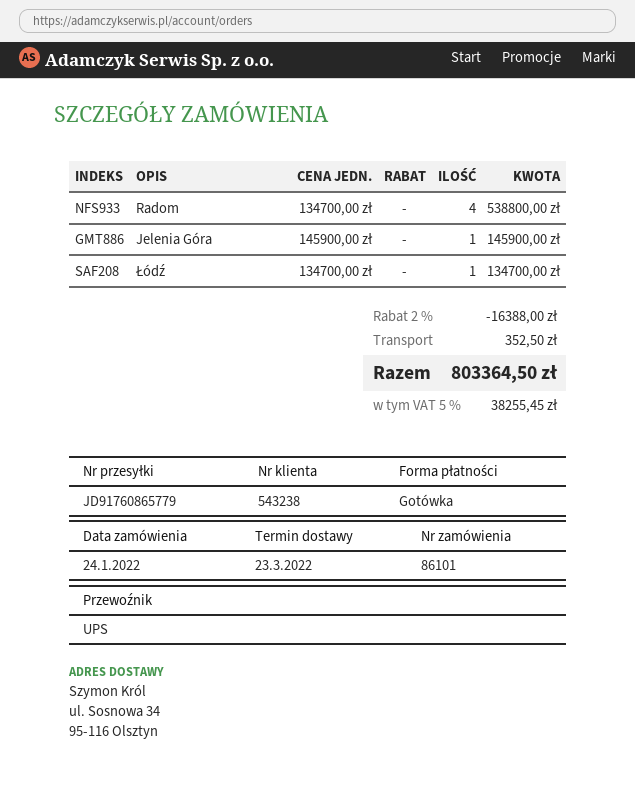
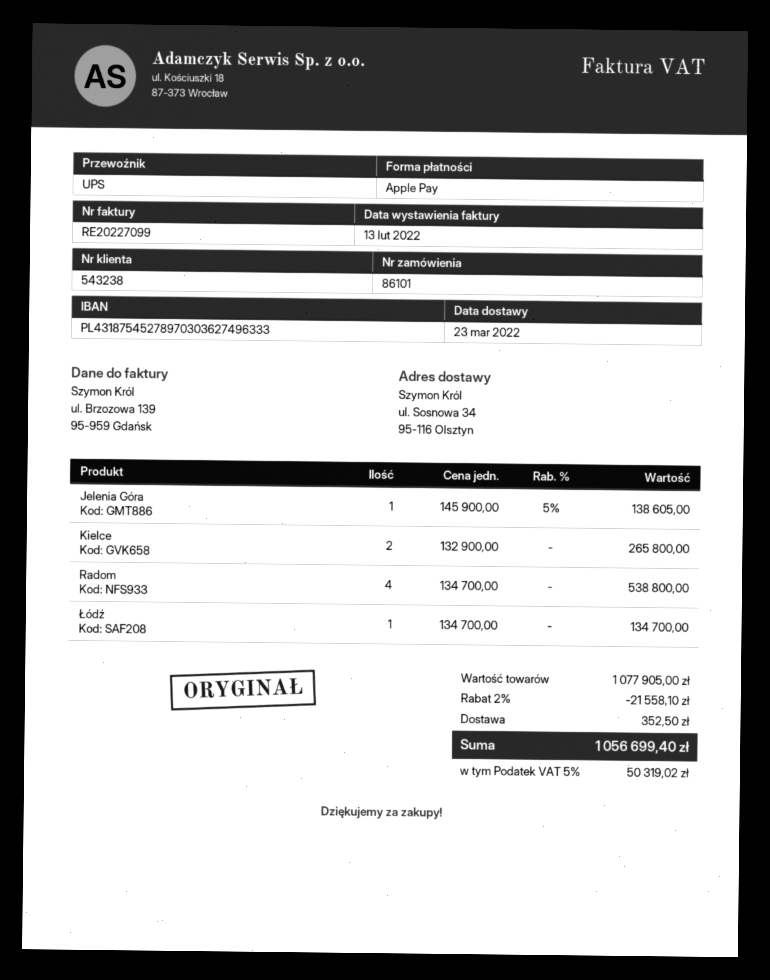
payment method: cash -> Apple Pay
Jelenia Góra: 1 x 145900.00 = 145900.00 -> 1 x 145900.00 - 5% = 138605.00
Kielce: none -> 2 x 132900.00 = 265800.00
discount: 2% = 16388.00 -> 2% = 21558.10
tax: 5% = 38255.45 -> 5% = 50319.02
total: 803364.50 -> 1056699.40

